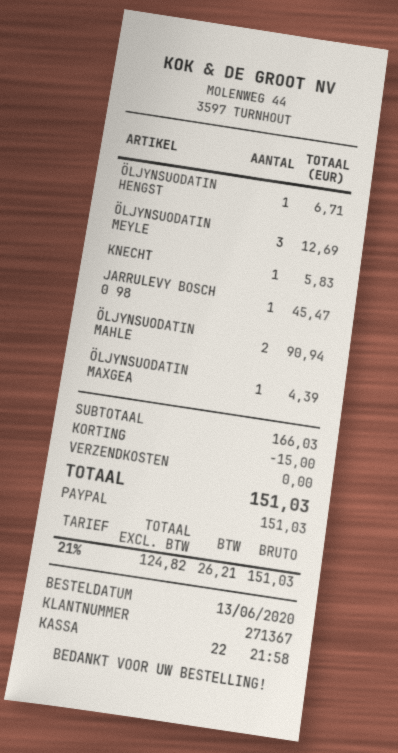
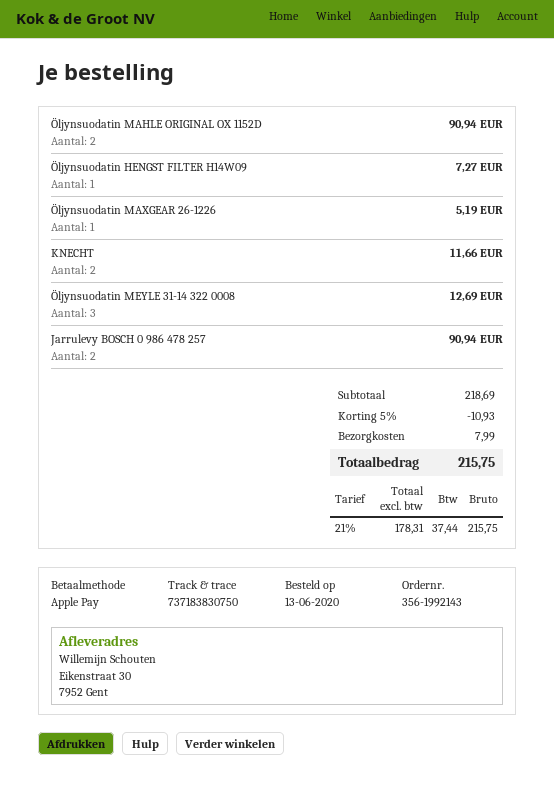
payment method: PayPal -> Apple Pay
ÖLJYNSUODATIN HENGST: 1 for 6.71 -> 1 for 7.27
KNECHT: 1 for 5.83 -> 2 for 11.66
JARRULEVY BOSCH 0 98: 1 for 45.47 -> 2 for 90.94
ÖLJYNSUODATIN MAXGEA: 1 for 4.39 -> 1 for 5.19
subtotal: 166.03 -> 218.69
discount: 15.00 -> 10.93
shipping: 0.00 -> 7.99
net: 124.82 -> 178.31
tax: 21% = 26.21 -> 21% = 37.44
total: 151.03 -> 215.75

